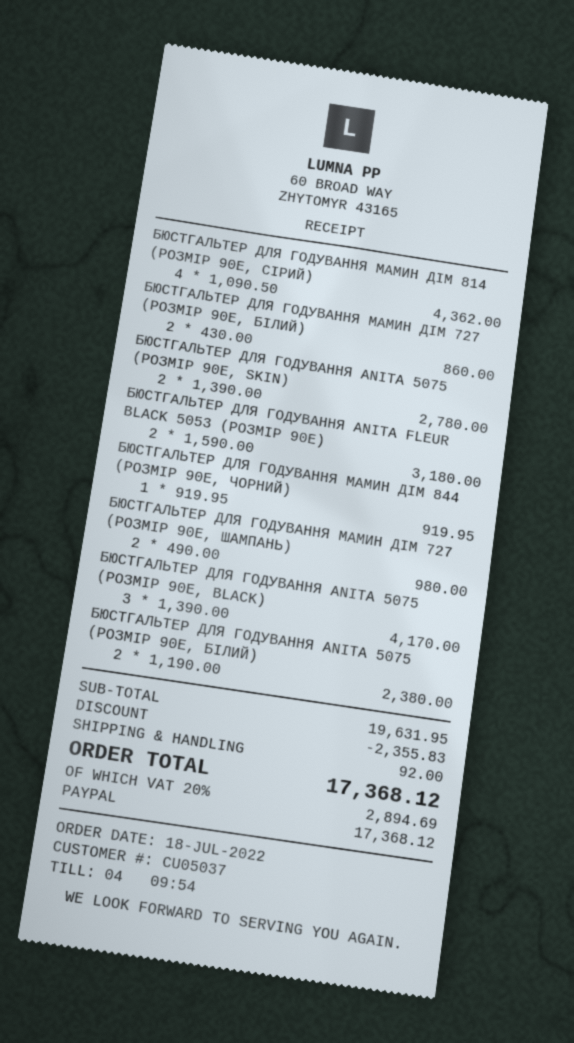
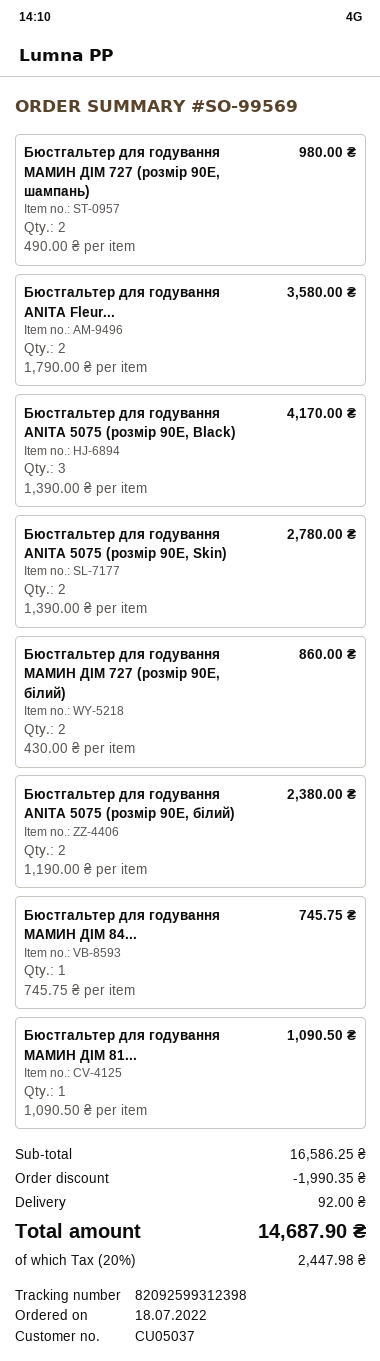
БЮСТГАЛЬТЕР ДЛЯ ГОДУВАННЯ МАМИН ДІМ 814 (РОЗМІР 90E, СІРИЙ): 4 x 1090.50 = 4362.00 -> 1 x 1090.50 = 1090.50
БЮСТГАЛЬТЕР ДЛЯ ГОДУВАННЯ ANITA FLEUR BLACK 5053 (РОЗМІР 90E): 2 x 1590.00 = 3180.00 -> 2 x 1790.00 = 3580.00
БЮСТГАЛЬТЕР ДЛЯ ГОДУВАННЯ МАМИН ДІМ 844 (РОЗМІР 90E, ЧОРНИЙ): 1 x 919.95 = 919.95 -> 1 x 745.75 = 745.75
subtotal: 19631.95 -> 16586.25
discount: 2355.83 -> 1990.35
tax: 20% = 2894.69 -> 20% = 2447.98
total: 17368.12 -> 14687.90

